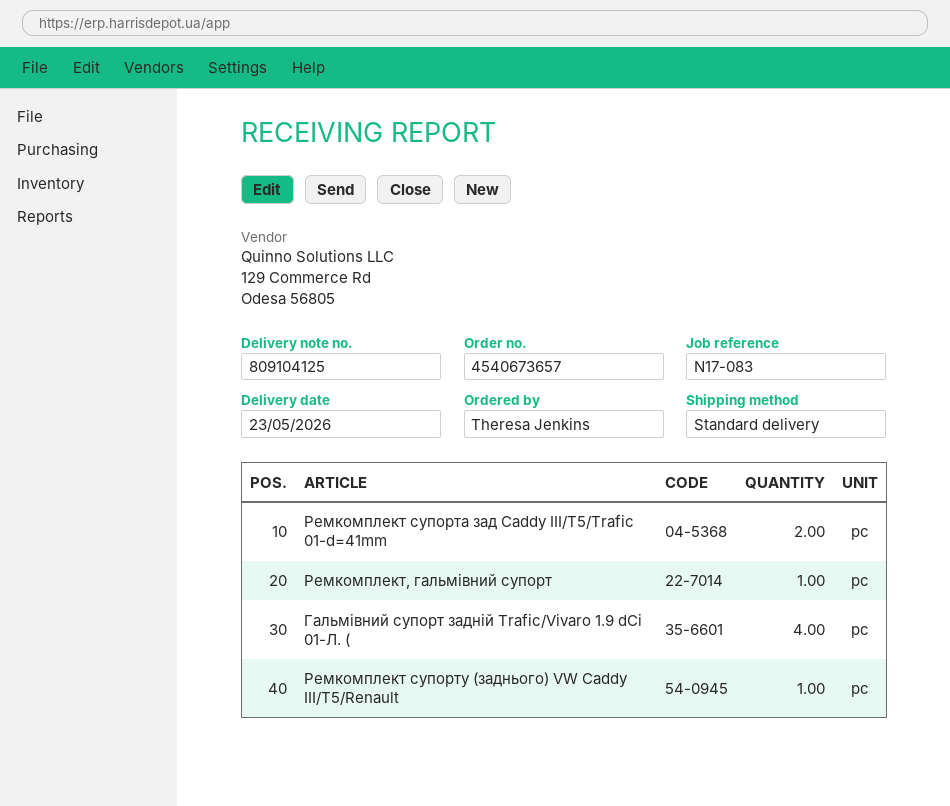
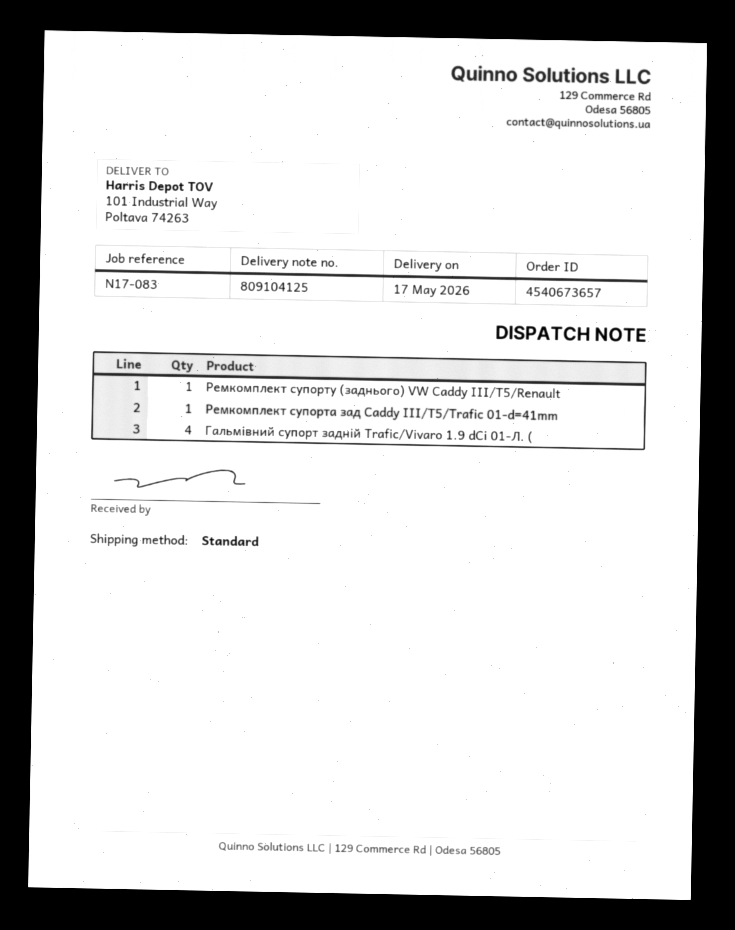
delivery date: 2026-05-23 -> 2026-05-17
Ремкомплект супорта зад Caddy III/T5/Trafic 01-d=41mm: 2 -> 1
Ремкомплект, гальмівний супорт: 1 -> none

